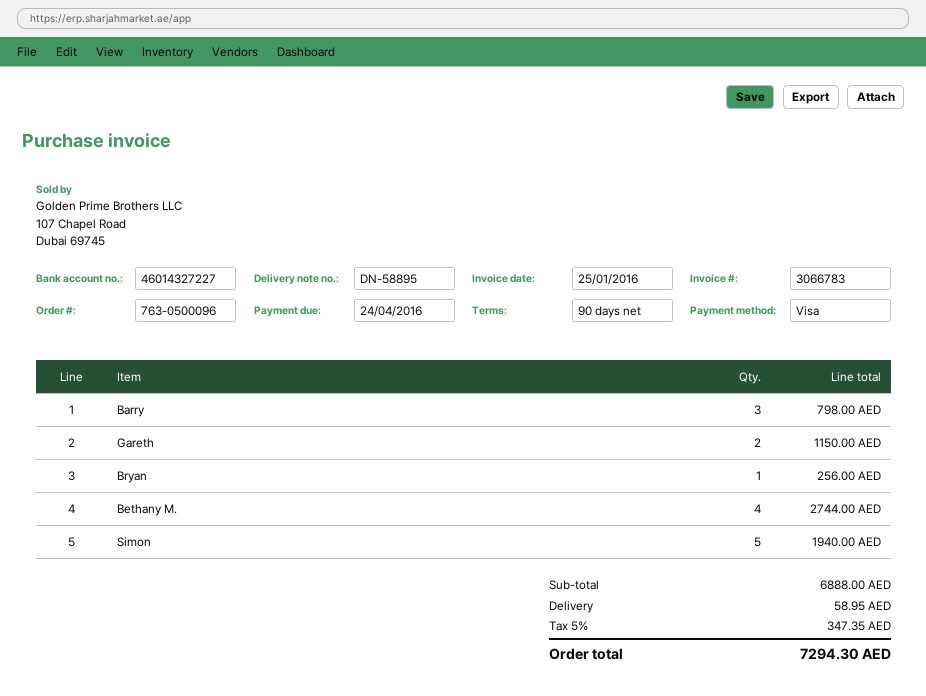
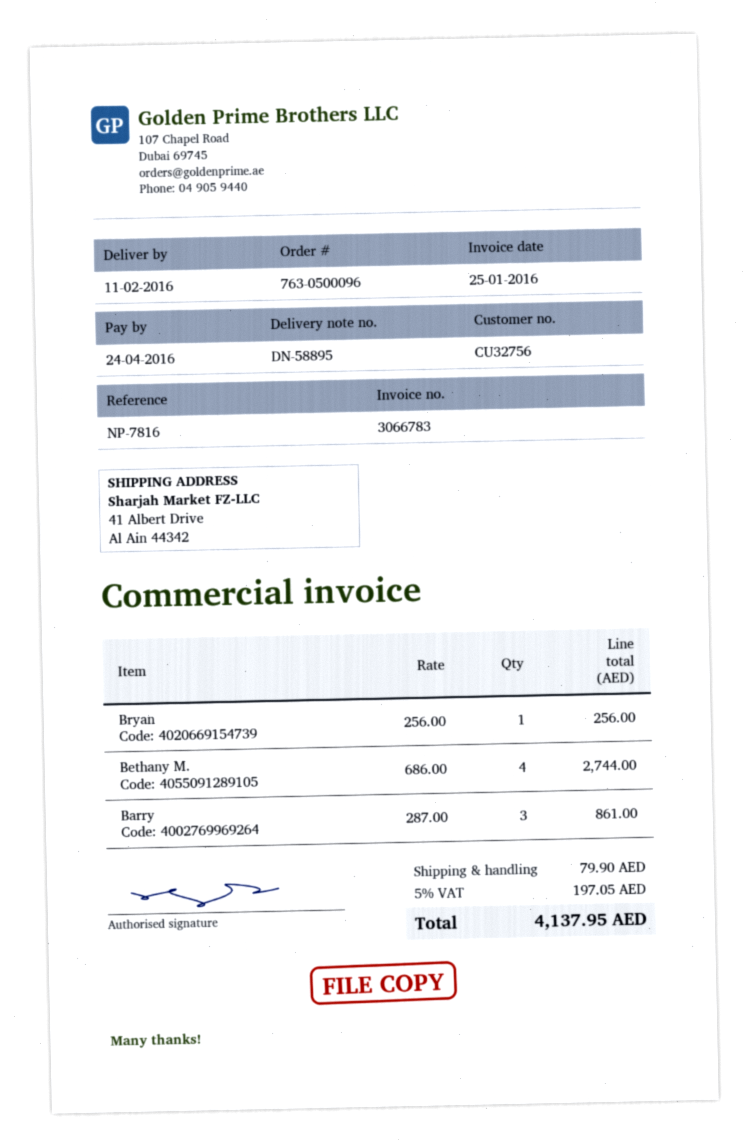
Barry: 3 for 798.00 -> 3 for 861.00
Gareth: 2 for 1150.00 -> none
Simon: 5 for 1940.00 -> none
shipping: 58.95 -> 79.90
tax: 5% = 347.35 -> 5% = 197.05
total: 7294.30 -> 4137.95

